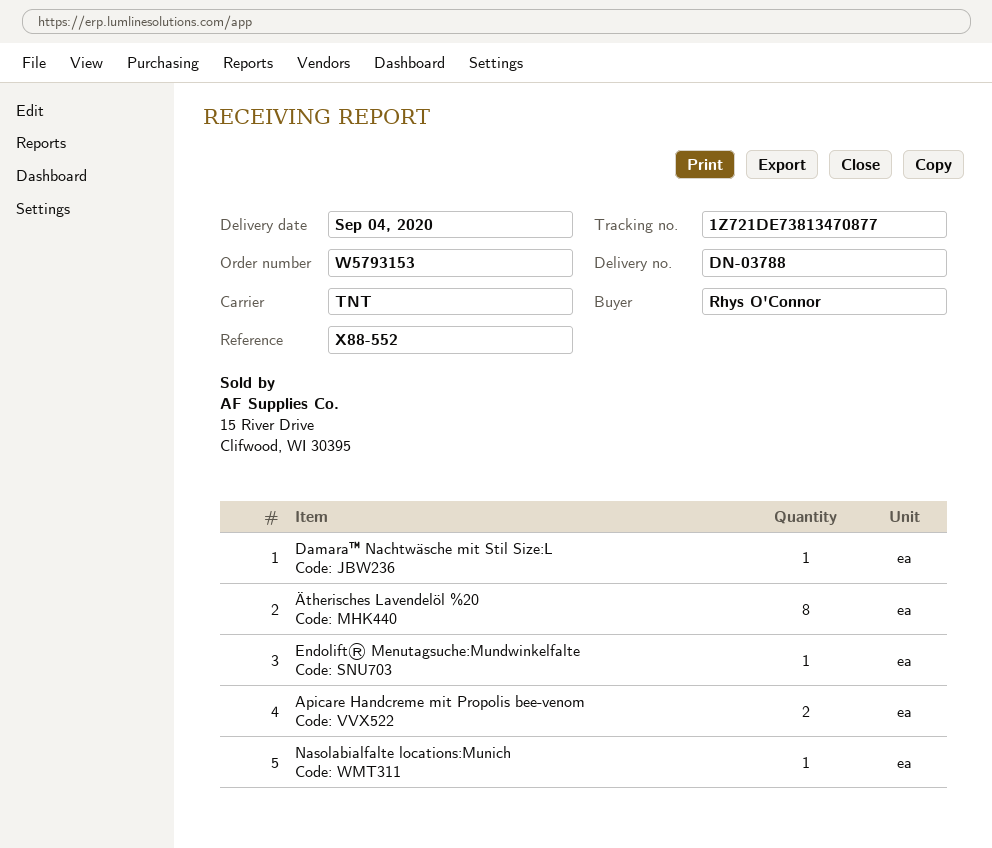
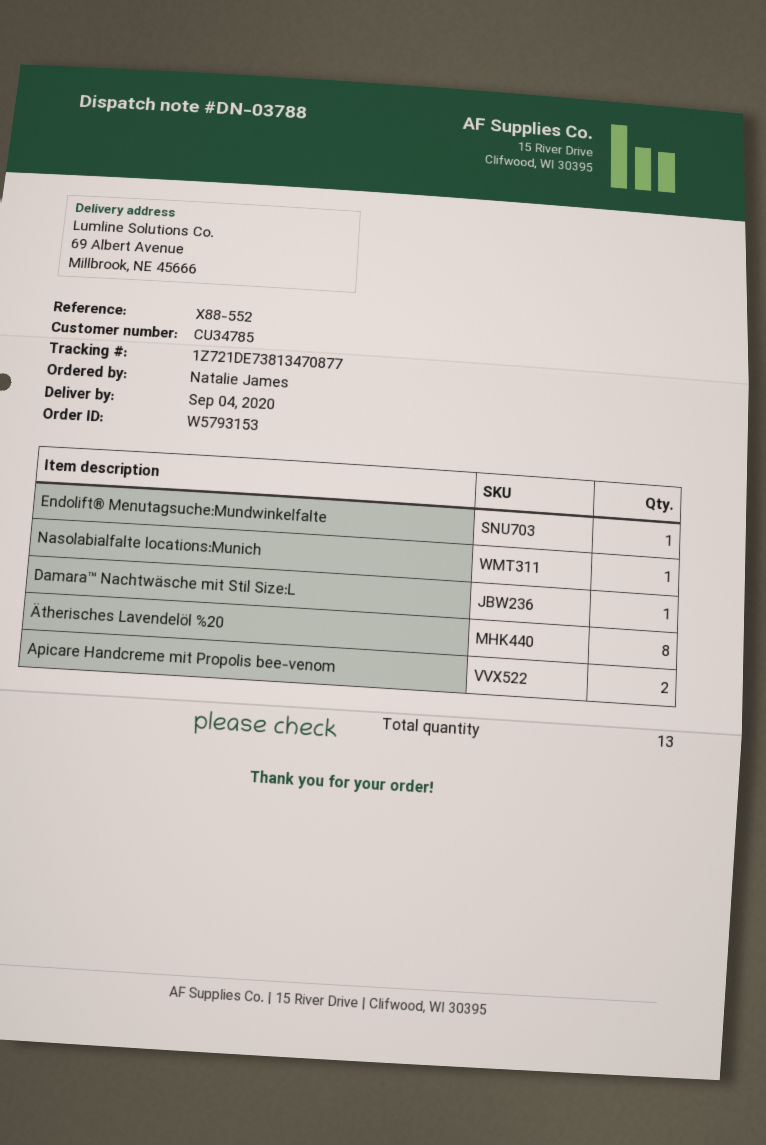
ordered by: Rhys O'Connor -> Natalie James

